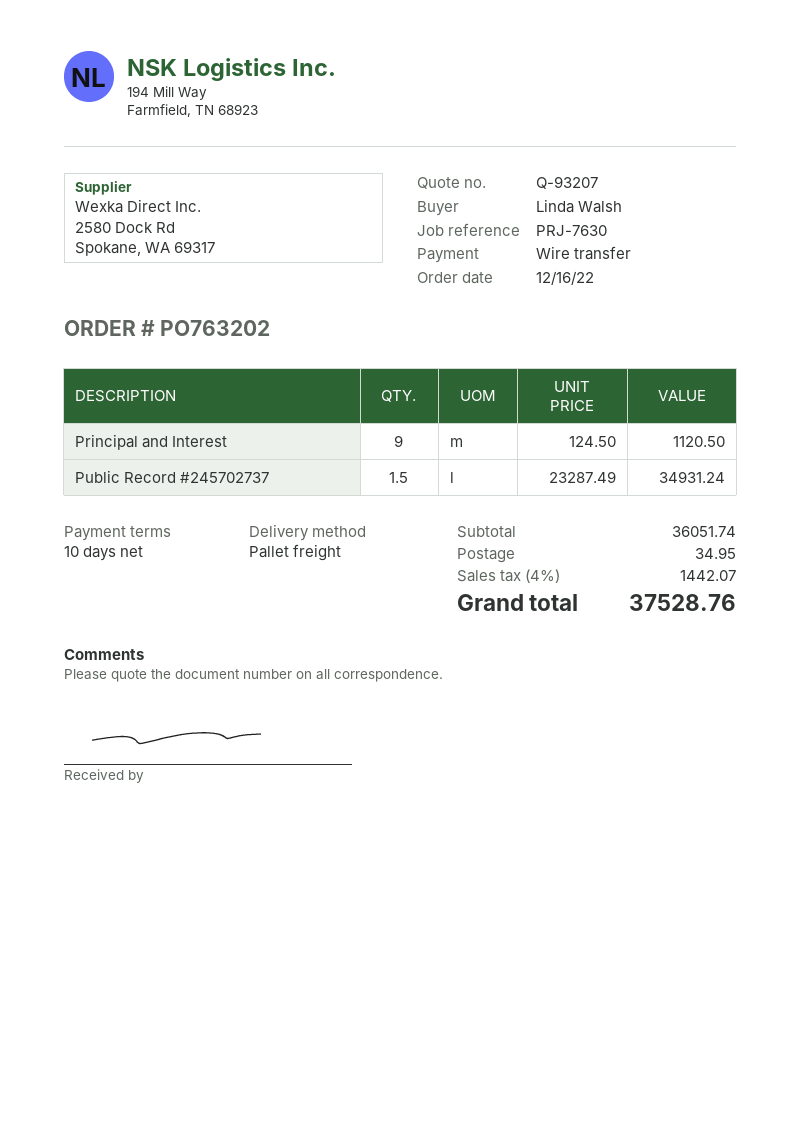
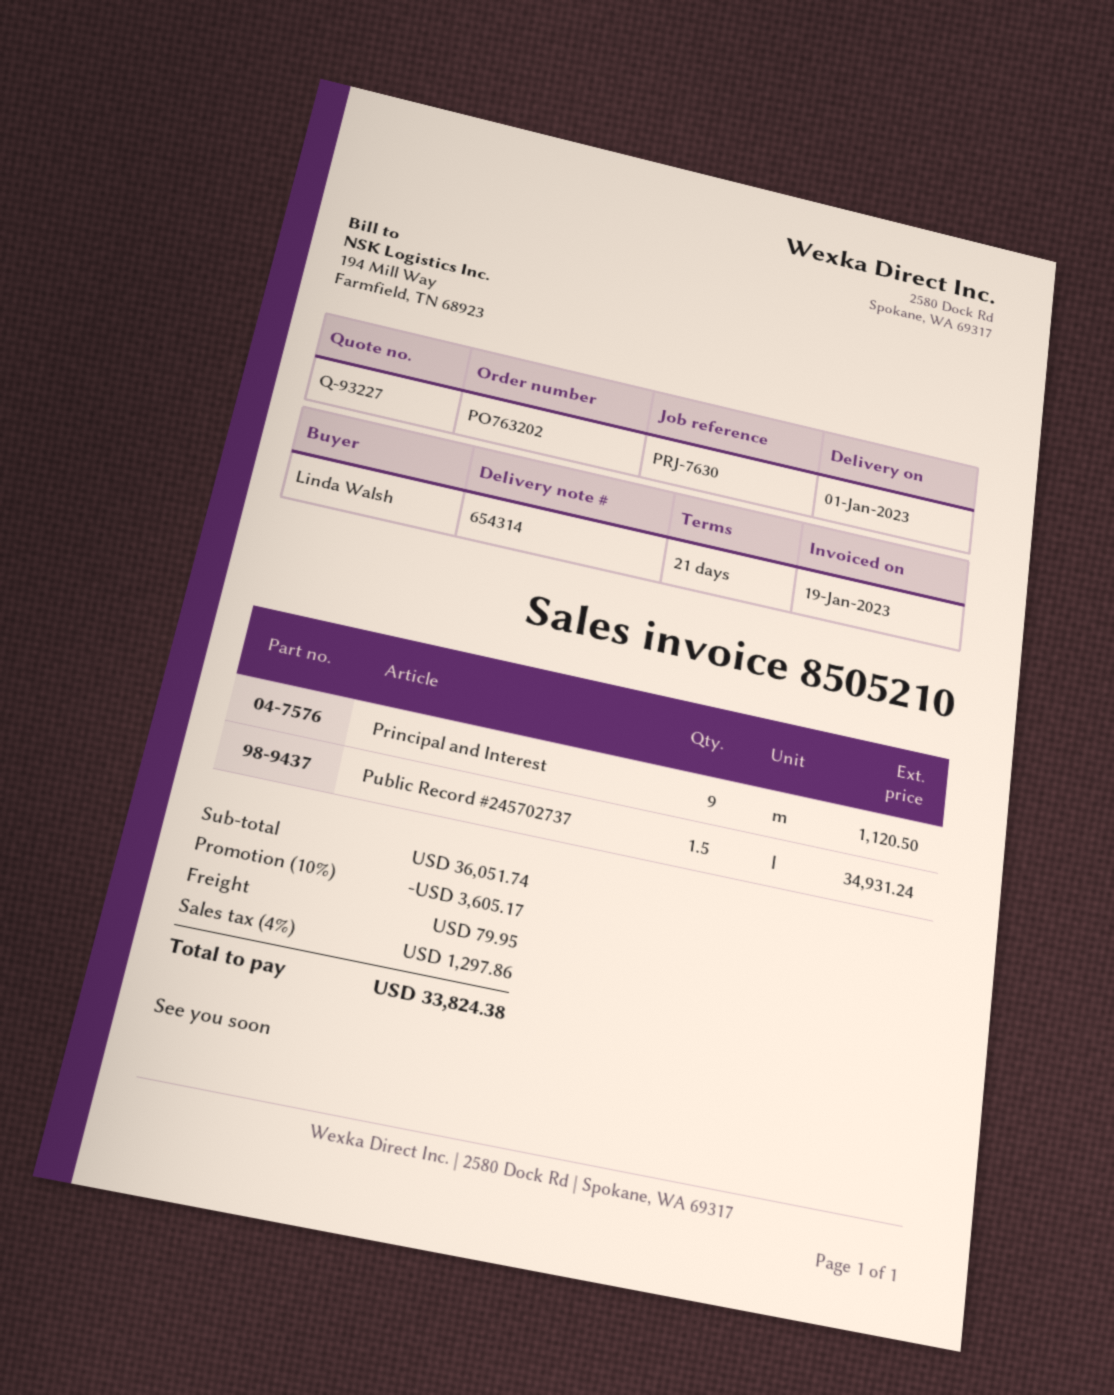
quote number: Q-93207 -> Q-93227
payment terms: 10 days -> 21 days
discount: none -> 10% = 3605.17
shipping: 34.95 -> 79.95
tax: 4% = 1442.07 -> 4% = 1297.86
total: 37528.76 -> 33824.38

